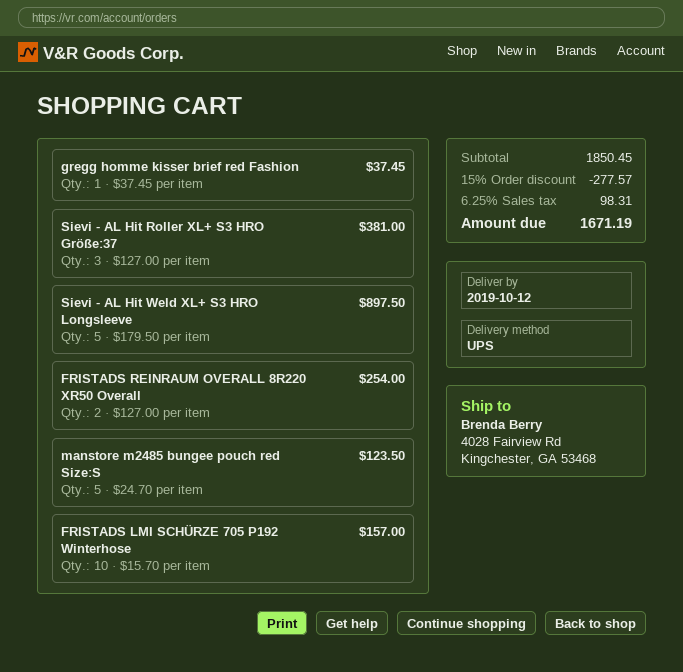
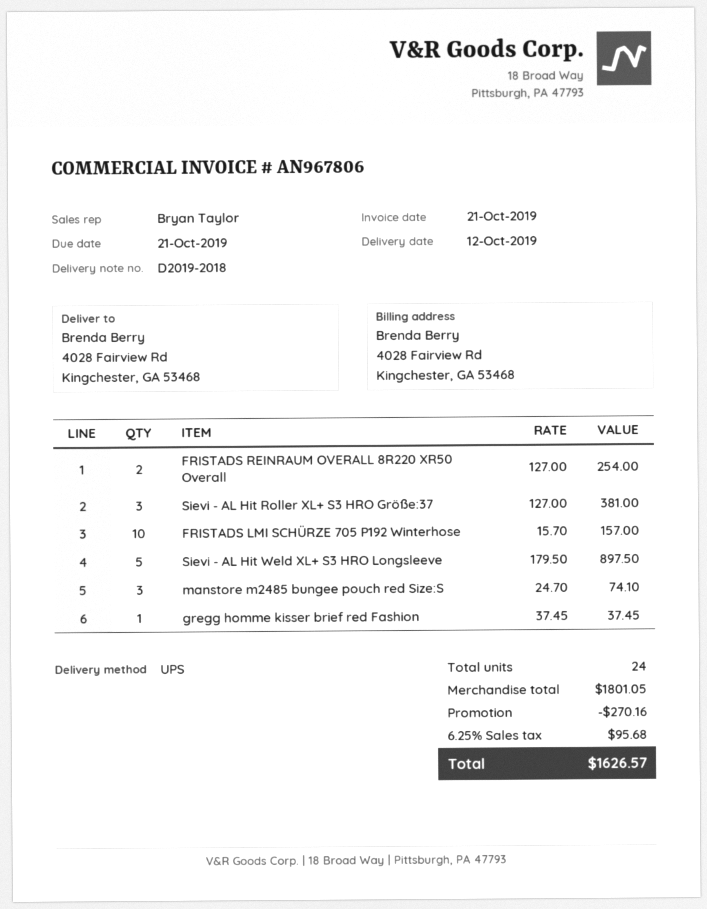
manstore m2485 bungee pouch red Size:S: 5 x 24.70 = 123.50 -> 3 x 24.70 = 74.10
subtotal: 1850.45 -> 1801.05
discount: 277.57 -> 270.16
tax: 6.25% = 98.31 -> 6.25% = 95.68
total: 1671.19 -> 1626.57

